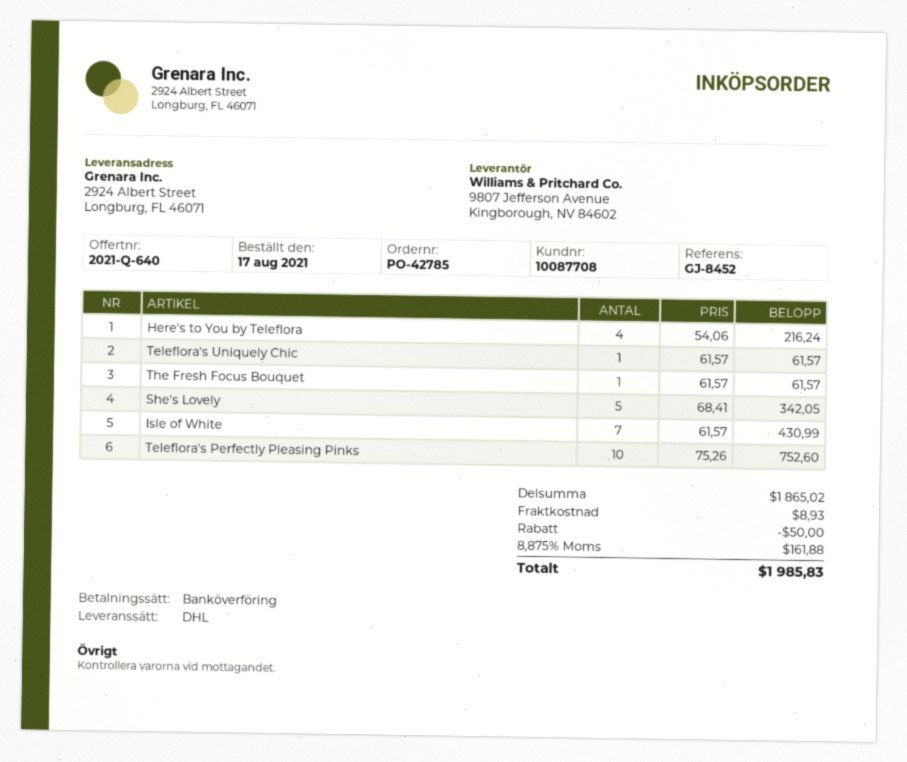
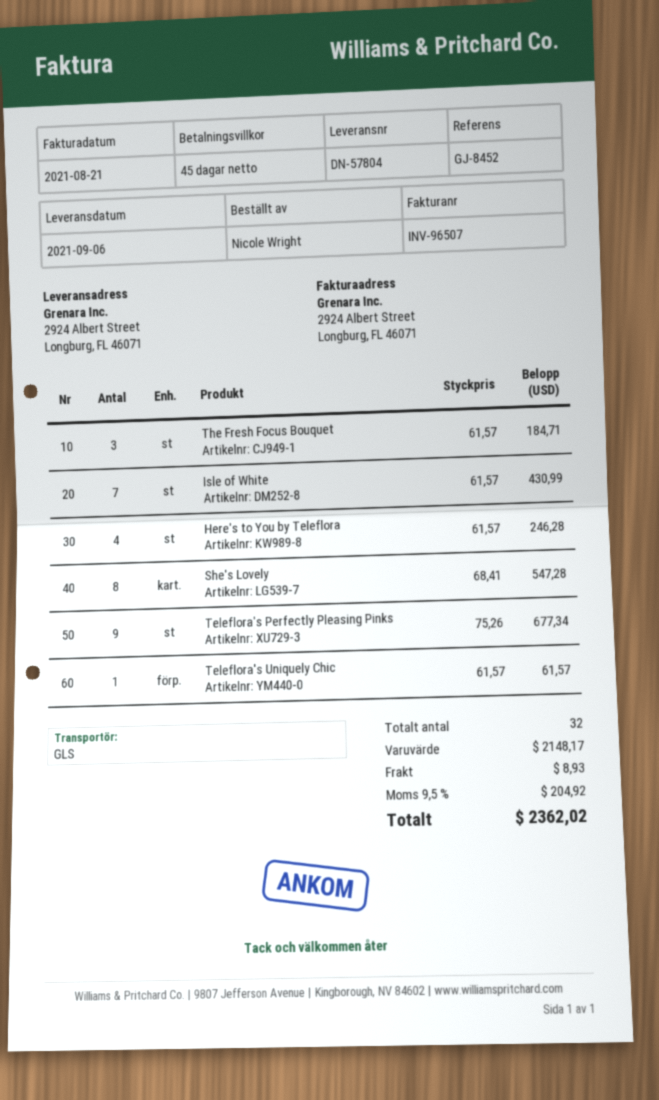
shipping method: DHL -> GLS
Here's to You by Teleflora: 4 x 54.06 = 216.24 -> 4 x 61.57 = 246.28
The Fresh Focus Bouquet: 1 x 61.57 = 61.57 -> 3 x 61.57 = 184.71
She's Lovely: 5 x 68.41 = 342.05 -> 8 x 68.41 = 547.28
Teleflora's Perfectly Pleasing Pinks: 10 x 75.26 = 752.60 -> 9 x 75.26 = 677.34
subtotal: 1865.02 -> 2148.17
discount: 50.00 -> none
tax: 8.875% = 161.88 -> 9.5% = 204.92
total: 1985.83 -> 2362.02

